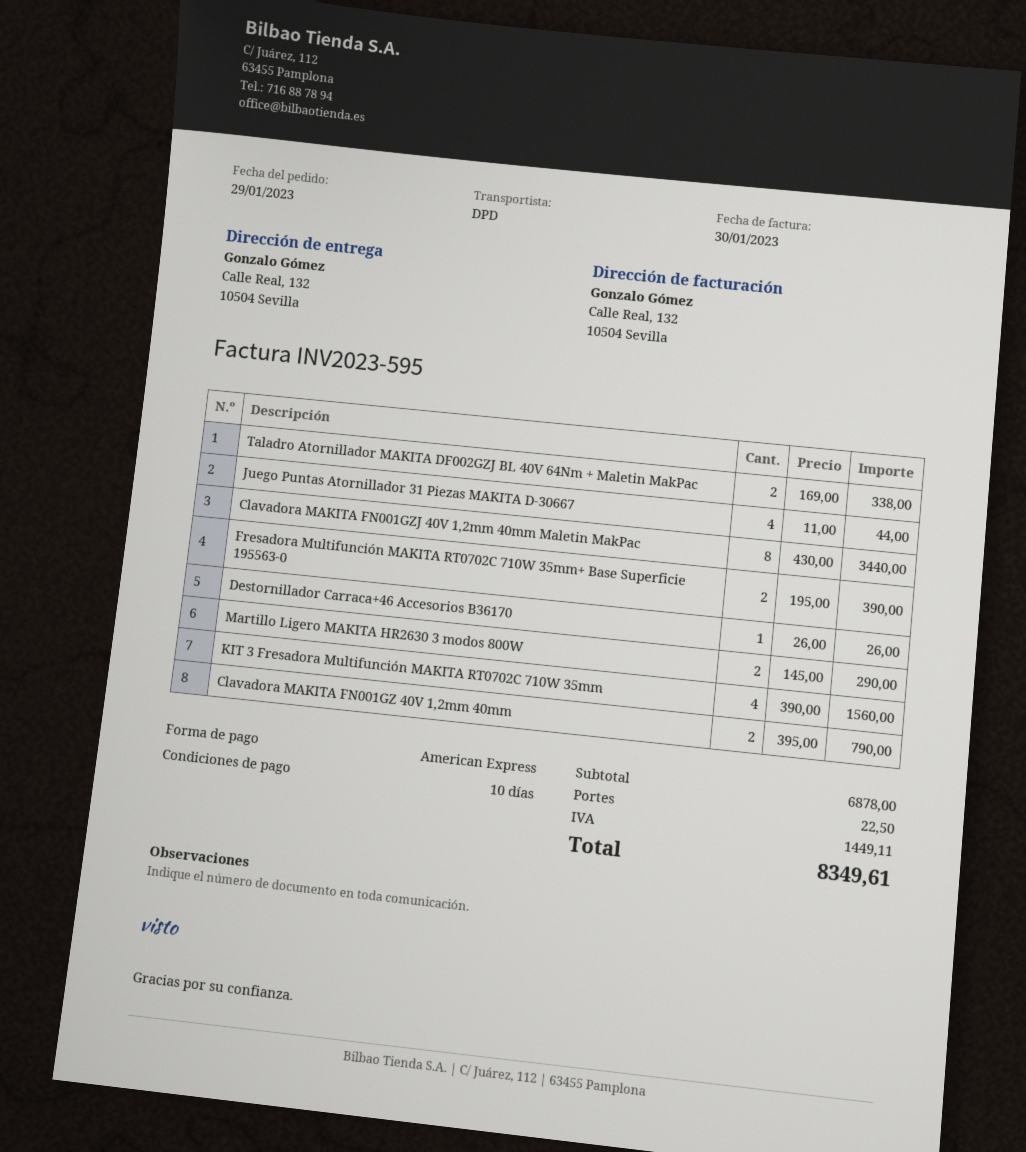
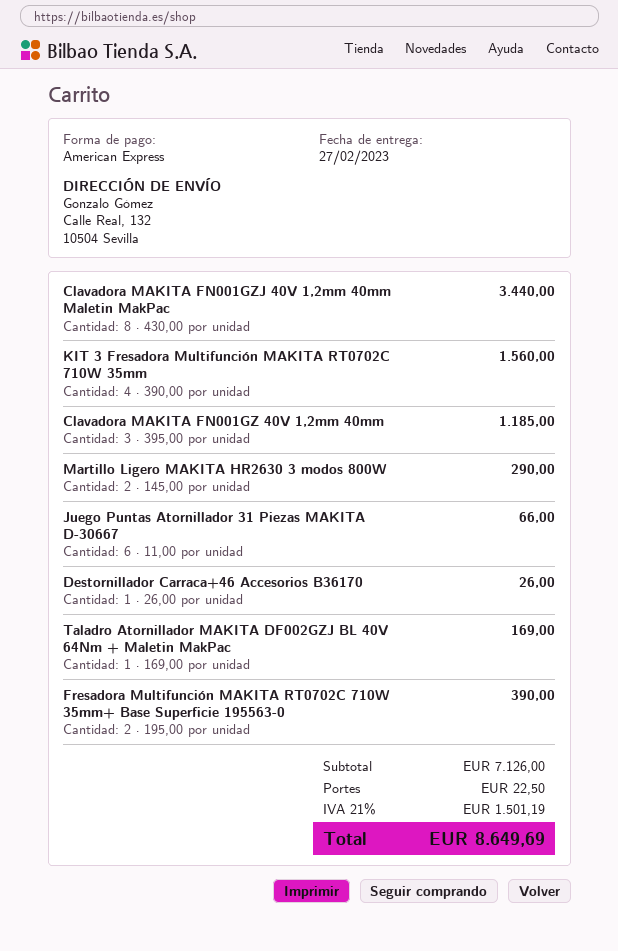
Taladro Atornillador MAKITA DF002GZJ BL 40V 64Nm + Maletin MakPac: 2 x 169.00 = 338.00 -> 1 x 169.00 = 169.00
Juego Puntas Atornillador 31 Piezas MAKITA D-30667: 4 x 11.00 = 44.00 -> 6 x 11.00 = 66.00
Clavadora MAKITA FN001GZ 40V 1,2mm 40mm: 2 x 395.00 = 790.00 -> 3 x 395.00 = 1185.00
subtotal: 6878.00 -> 7126.00
tax: 1449.11 -> 1501.19
total: 8349.61 -> 8649.69

